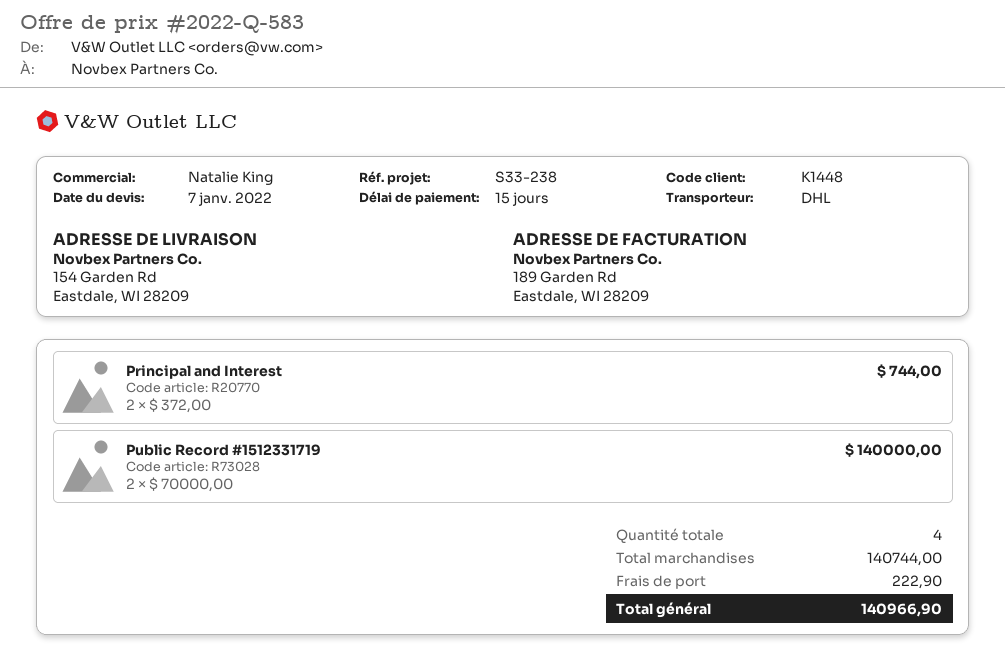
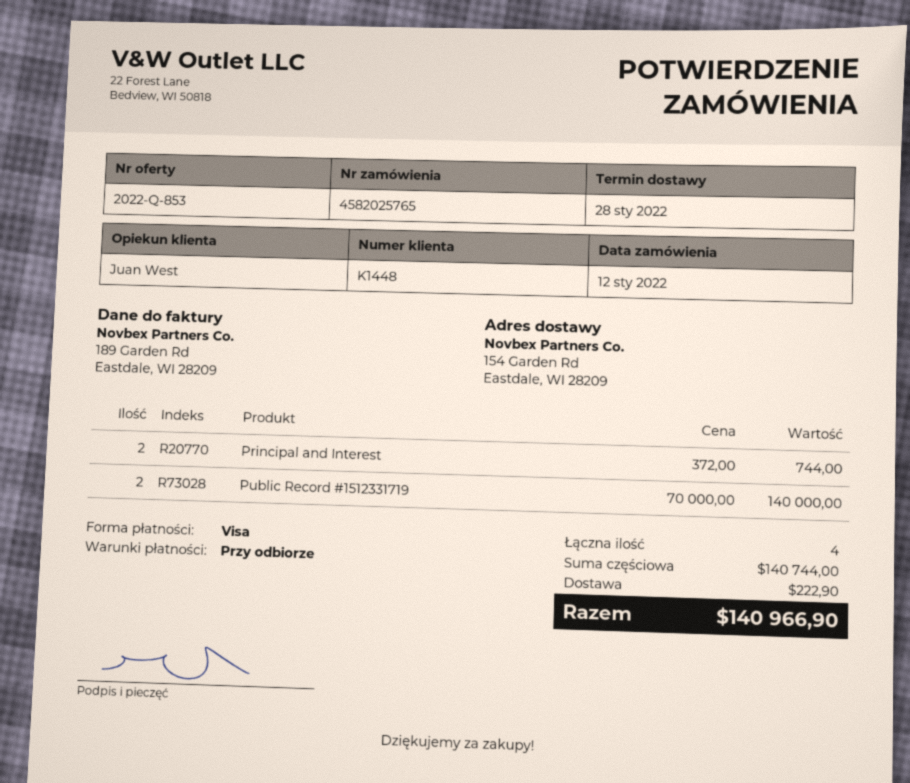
quote number: 2022-Q-583 -> 2022-Q-853
payment terms: 15 days -> on receipt
sales rep: Natalie King -> Juan West

